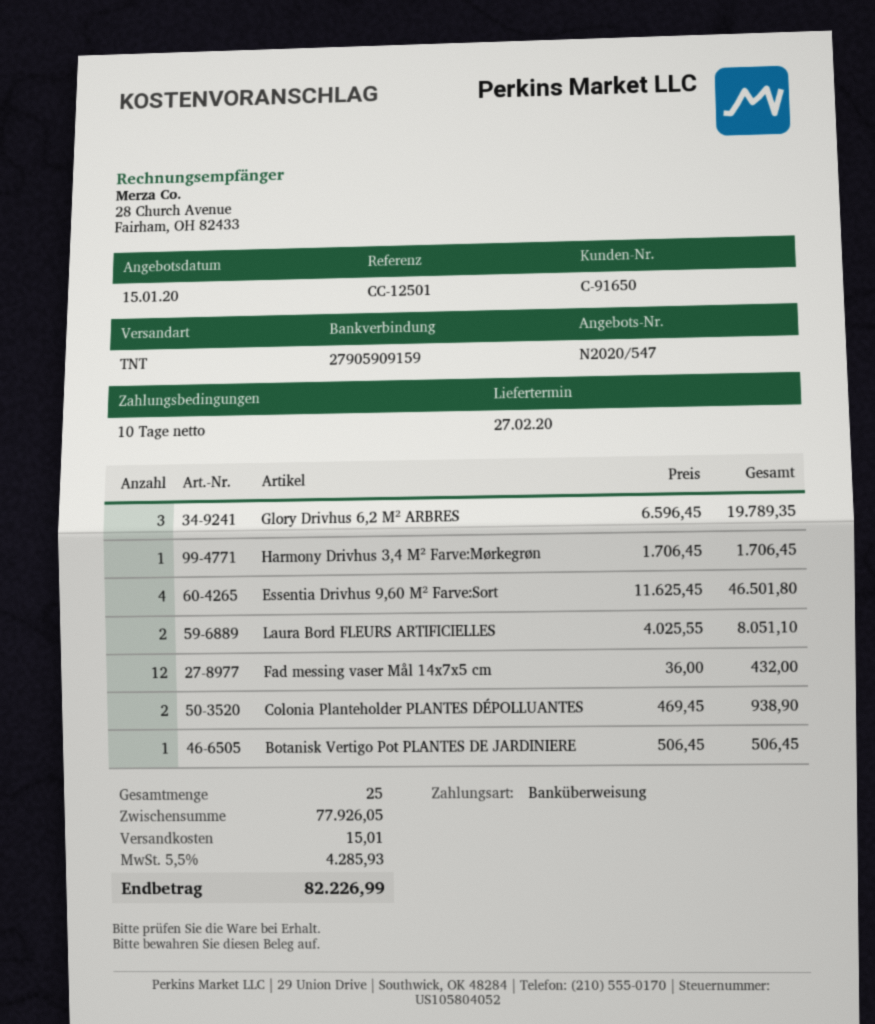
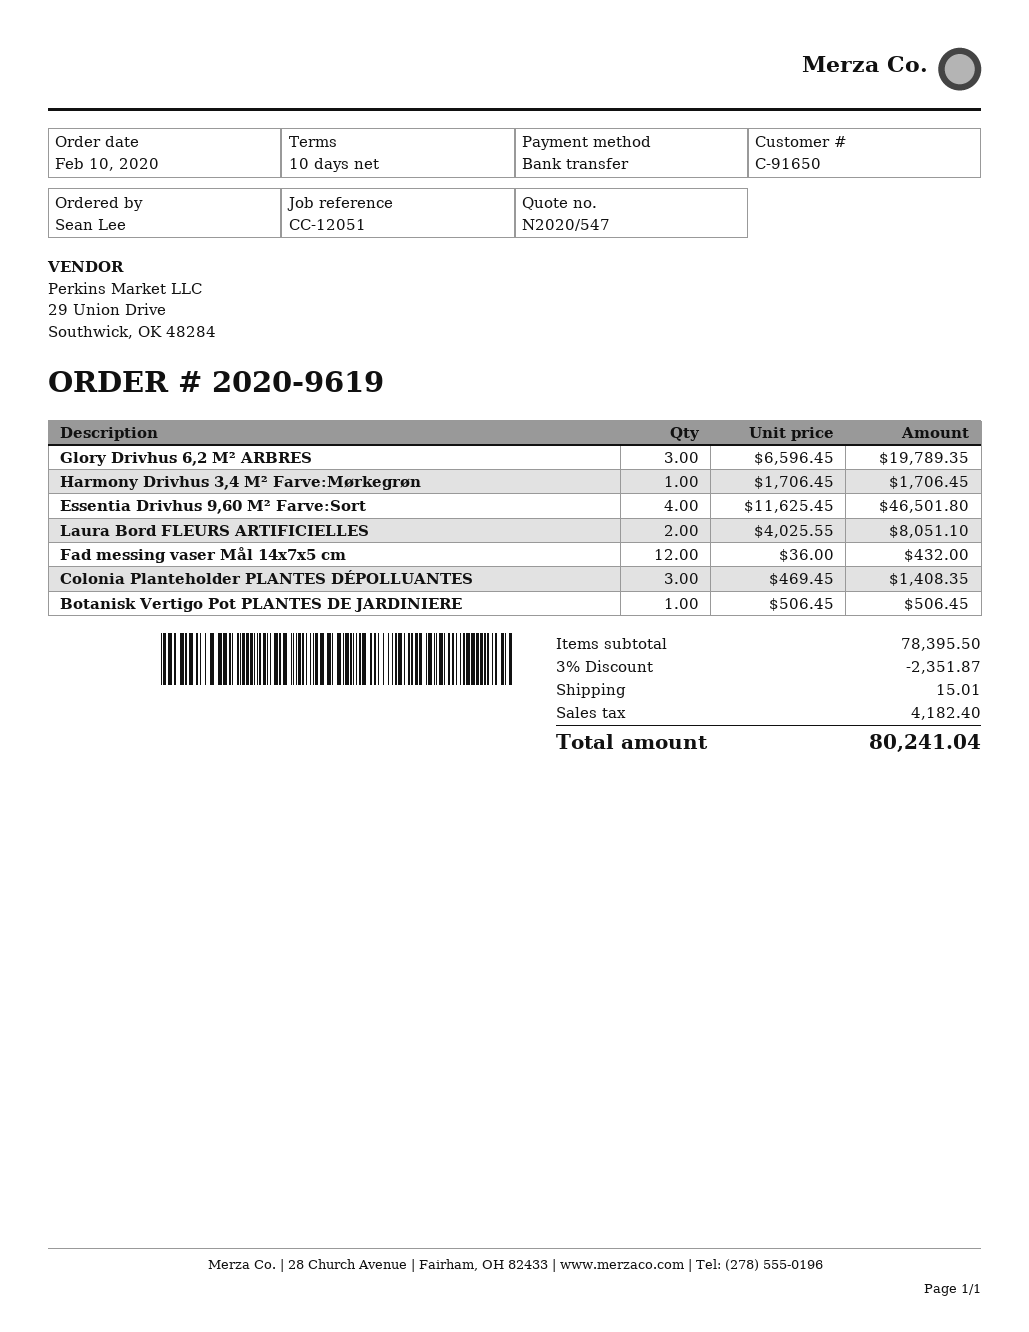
reference: CC-12501 -> CC-12051
Colonia Planteholder PLANTES DÉPOLLUANTES: 2 x 469.45 = 938.90 -> 3 x 469.45 = 1408.35
subtotal: 77926.05 -> 78395.50
discount: none -> 3% = 2351.87
tax: 4285.93 -> 4182.40
total: 82226.99 -> 80241.04

